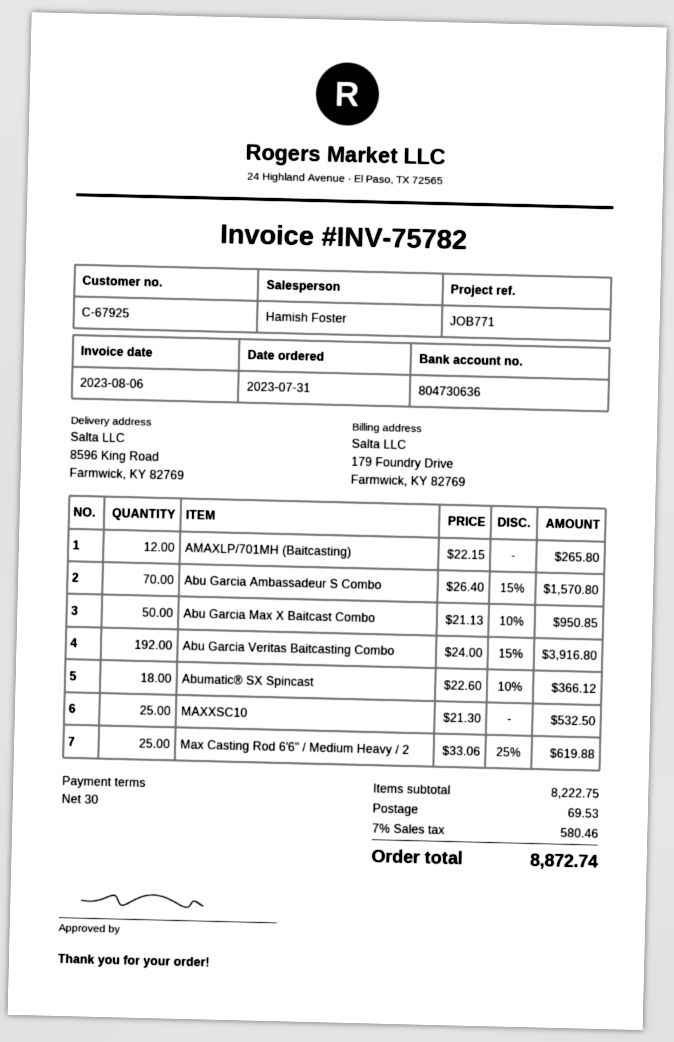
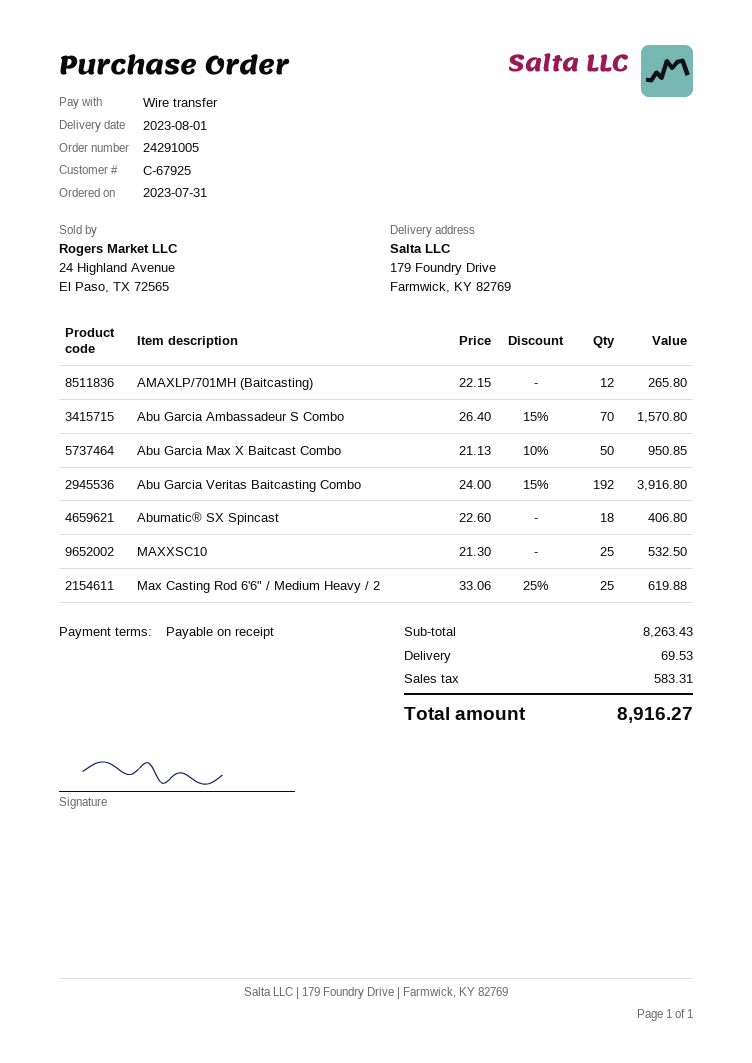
payment terms: 30 days -> on receipt
ship to: 8596 King Road, Farmwick, KY 82769 -> 179 Foundry Drive, Farmwick, KY 82769
Abumatic® SX Spincast: 18 x 22.60 - 10% = 366.12 -> 18 x 22.60 = 406.80
subtotal: 8222.75 -> 8263.43
tax: 580.46 -> 583.31
total: 8872.74 -> 8916.27

